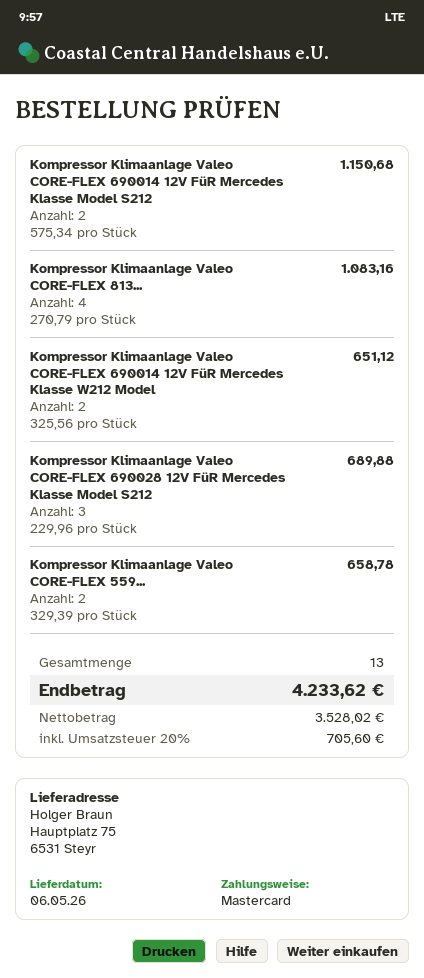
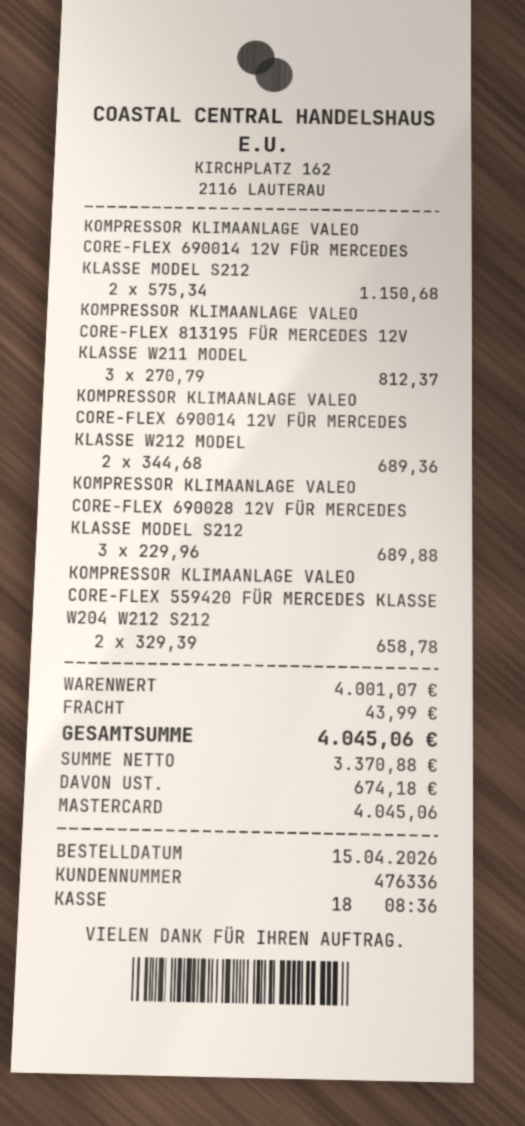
Kompressor Klimaanlage Valeo CORE-FLEX 813...: 4 x 270.79 = 1083.16 -> 3 x 270.79 = 812.37
Kompressor Klimaanlage Valeo CORE-FLEX 690014 12V FüR Mercedes Klasse W212 Model: 2 x 325.56 = 651.12 -> 2 x 344.68 = 689.36
shipping: none -> 43.99
net: 3528.02 -> 3370.88
tax: 705.60 -> 674.18
total: 4233.62 -> 4045.06

